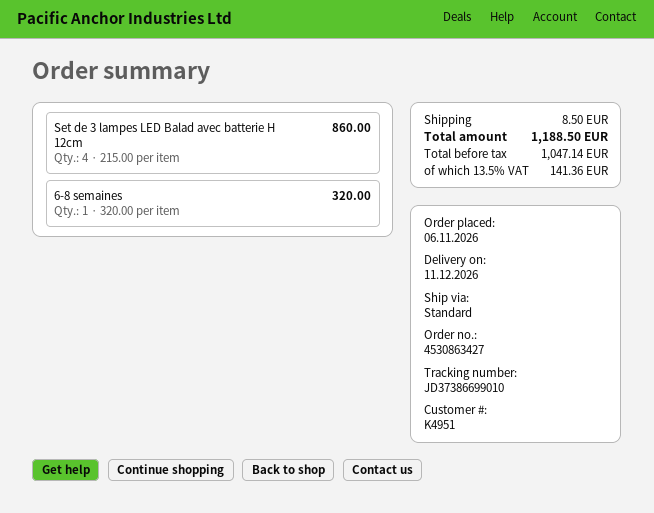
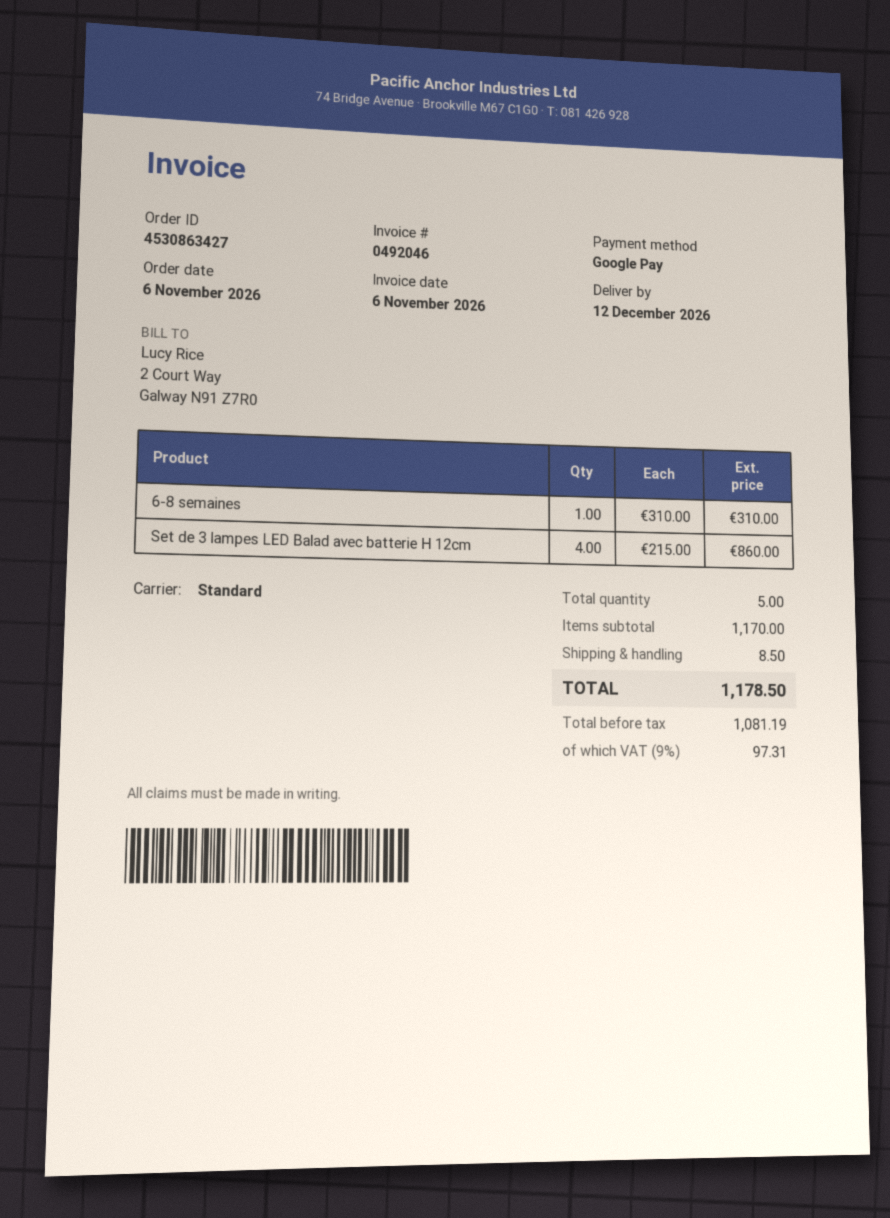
delivery date: 2026-12-11 -> 2026-12-12
6-8 semaines: 1 x 320.00 = 320.00 -> 1 x 310.00 = 310.00
net: 1047.14 -> 1081.19
tax: 13.5% = 141.36 -> 9% = 97.31
total: 1188.50 -> 1178.50

